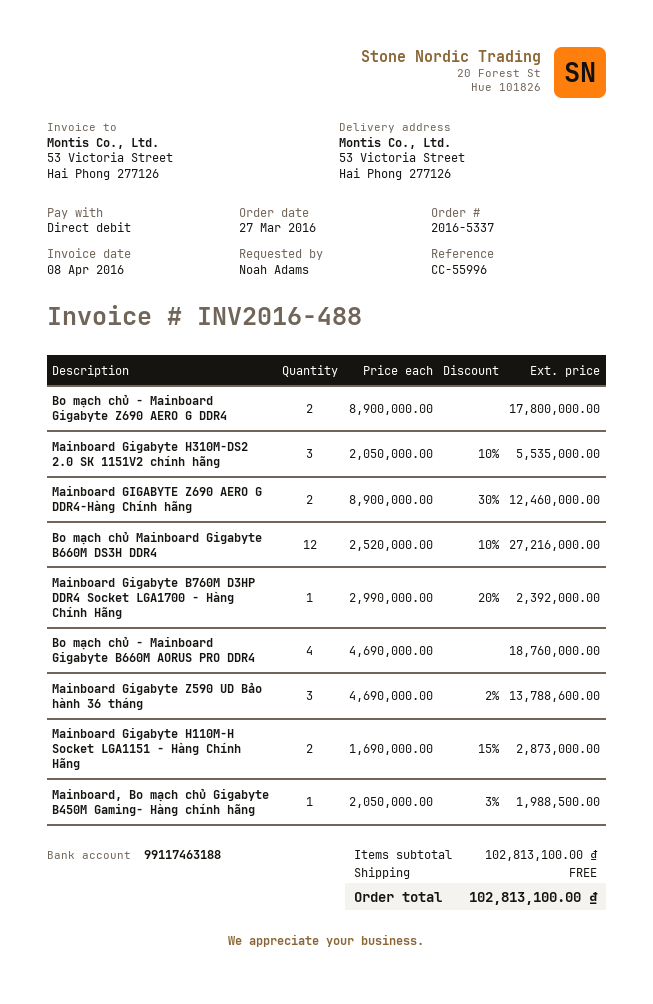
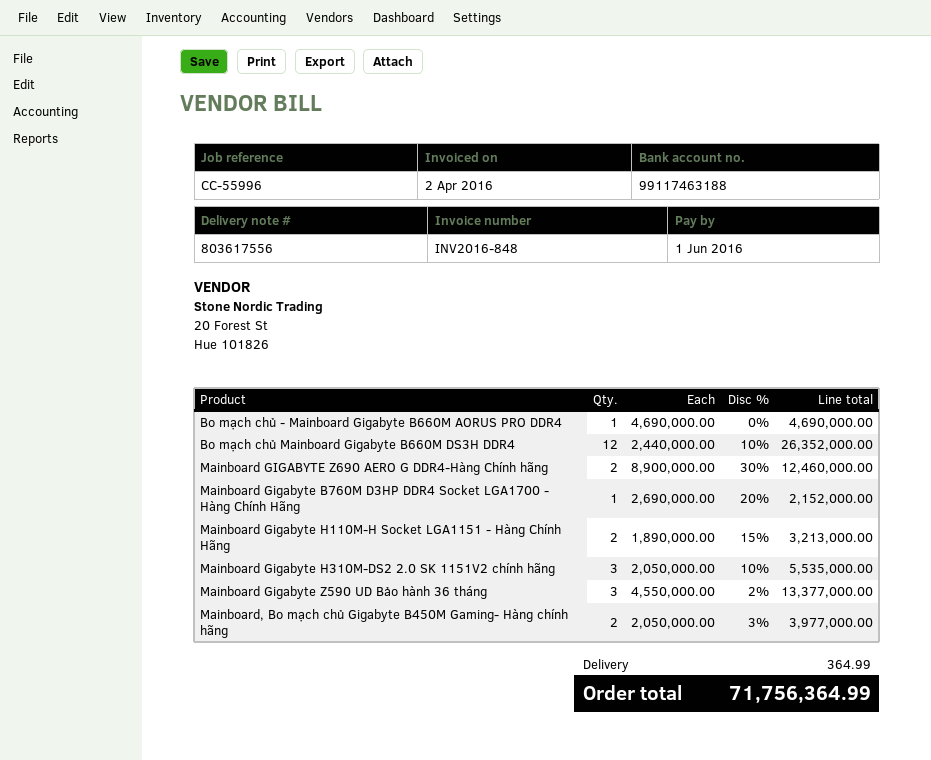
invoice number: INV2016-488 -> INV2016-848
invoice date: 2016-04-08 -> 2016-04-02
Bo mạch chủ - Mainboard Gigabyte Z690 AERO G DDR4: 2 x 8900000.00 = 17800000.00 -> none
Bo mạch chủ Mainboard Gigabyte B660M DS3H DDR4: 12 x 2520000.00 - 10% = 27216000.00 -> 12 x 2440000.00 - 10% = 26352000.00
Mainboard Gigabyte B760M D3HP DDR4 Socket LGA1700 - Hàng Chính Hãng: 1 x 2990000.00 - 20% = 2392000.00 -> 1 x 2690000.00 - 20% = 2152000.00
Bo mạch chủ - Mainboard Gigabyte B660M AORUS PRO DDR4: 4 x 4690000.00 = 18760000.00 -> 1 x 4690000.00 = 4690000.00
Mainboard Gigabyte Z590 UD Bảo hành 36 tháng: 3 x 4690000.00 - 2% = 13788600.00 -> 3 x 4550000.00 - 2% = 13377000.00
Mainboard Gigabyte H110M-H Socket LGA1151 - Hàng Chính Hãng: 2 x 1690000.00 - 15% = 2873000.00 -> 2 x 1890000.00 - 15% = 3213000.00
Mainboard, Bo mạch chủ Gigabyte B450M Gaming- Hàng chính hãng: 1 x 2050000.00 - 3% = 1988500.00 -> 2 x 2050000.00 - 3% = 3977000.00
shipping: 0.00 -> 364.99
total: 102813100.00 -> 71756364.99

